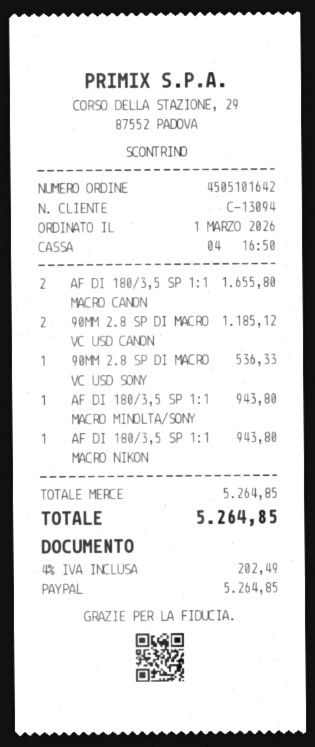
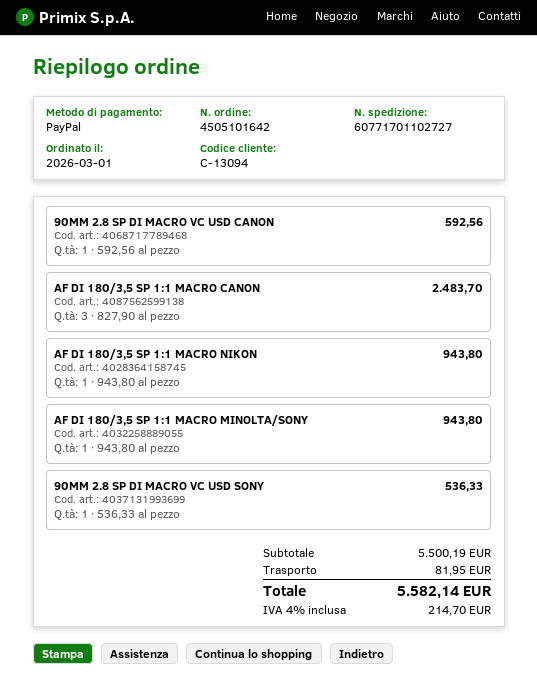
AF DI 180/3,5 SP 1:1 MACRO CANON: 2 for 1655.80 -> 3 for 2483.70
90MM 2.8 SP DI MACRO VC USD CANON: 2 for 1185.12 -> 1 for 592.56
subtotal: 5264.85 -> 5500.19
shipping: none -> 81.95
tax: 4% = 202.49 -> 4% = 214.70
total: 5264.85 -> 5582.14

